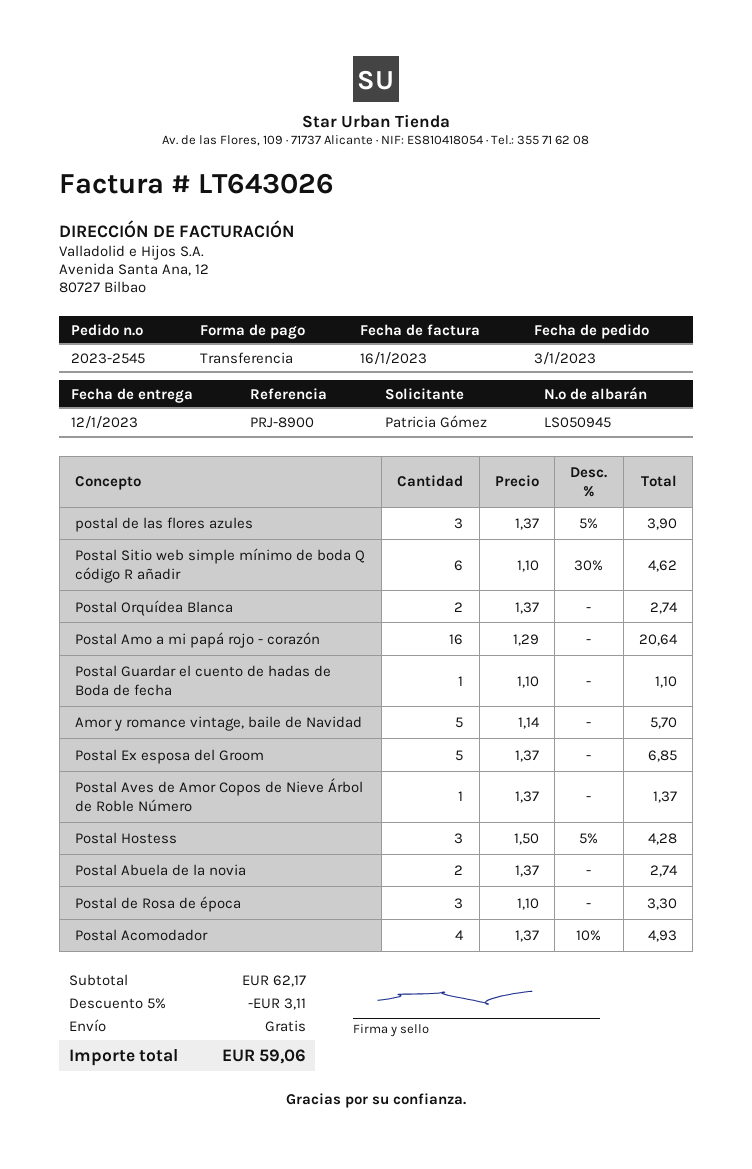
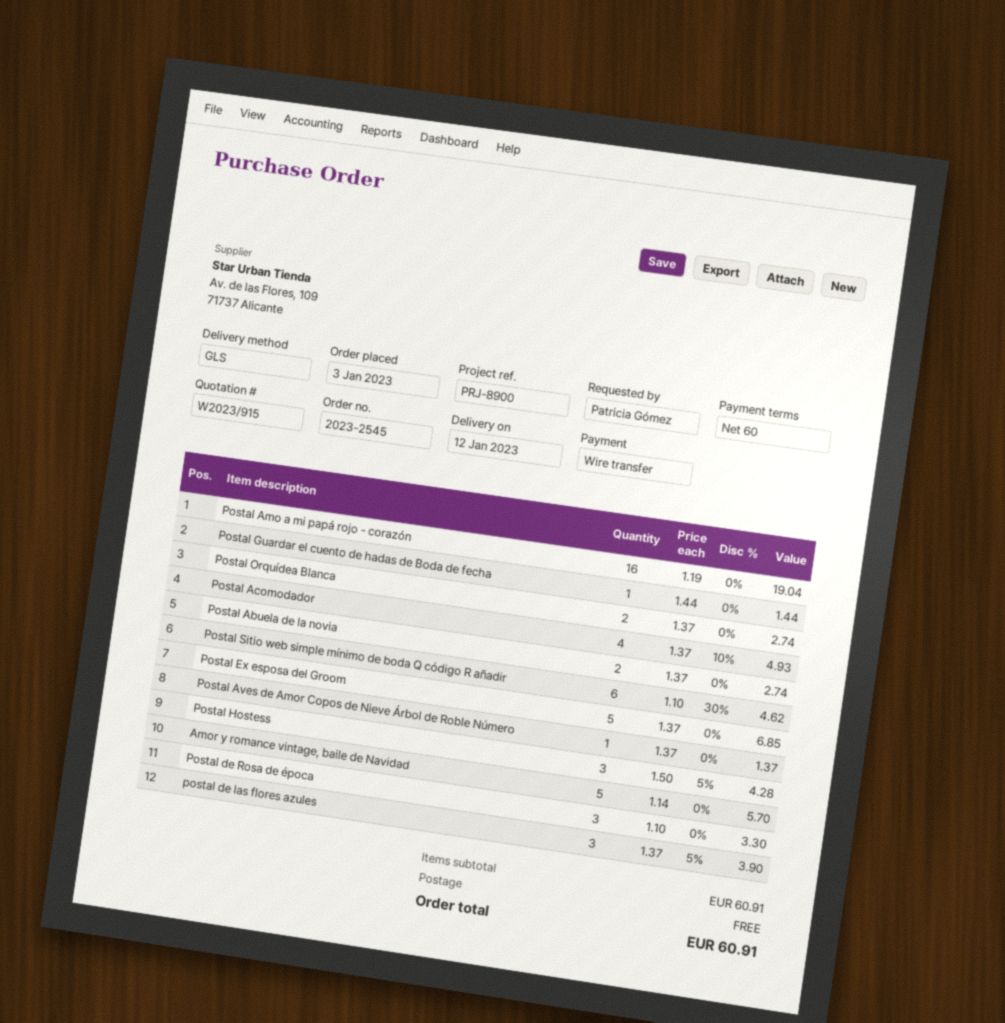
Postal Amo a mi papá rojo - corazón: 16 x 1.29 = 20.64 -> 16 x 1.19 = 19.04
Postal Guardar el cuento de hadas de Boda de fecha: 1 x 1.10 = 1.10 -> 1 x 1.44 = 1.44
subtotal: 62.17 -> 60.91
discount: 5% = 3.11 -> none
total: 59.06 -> 60.91

